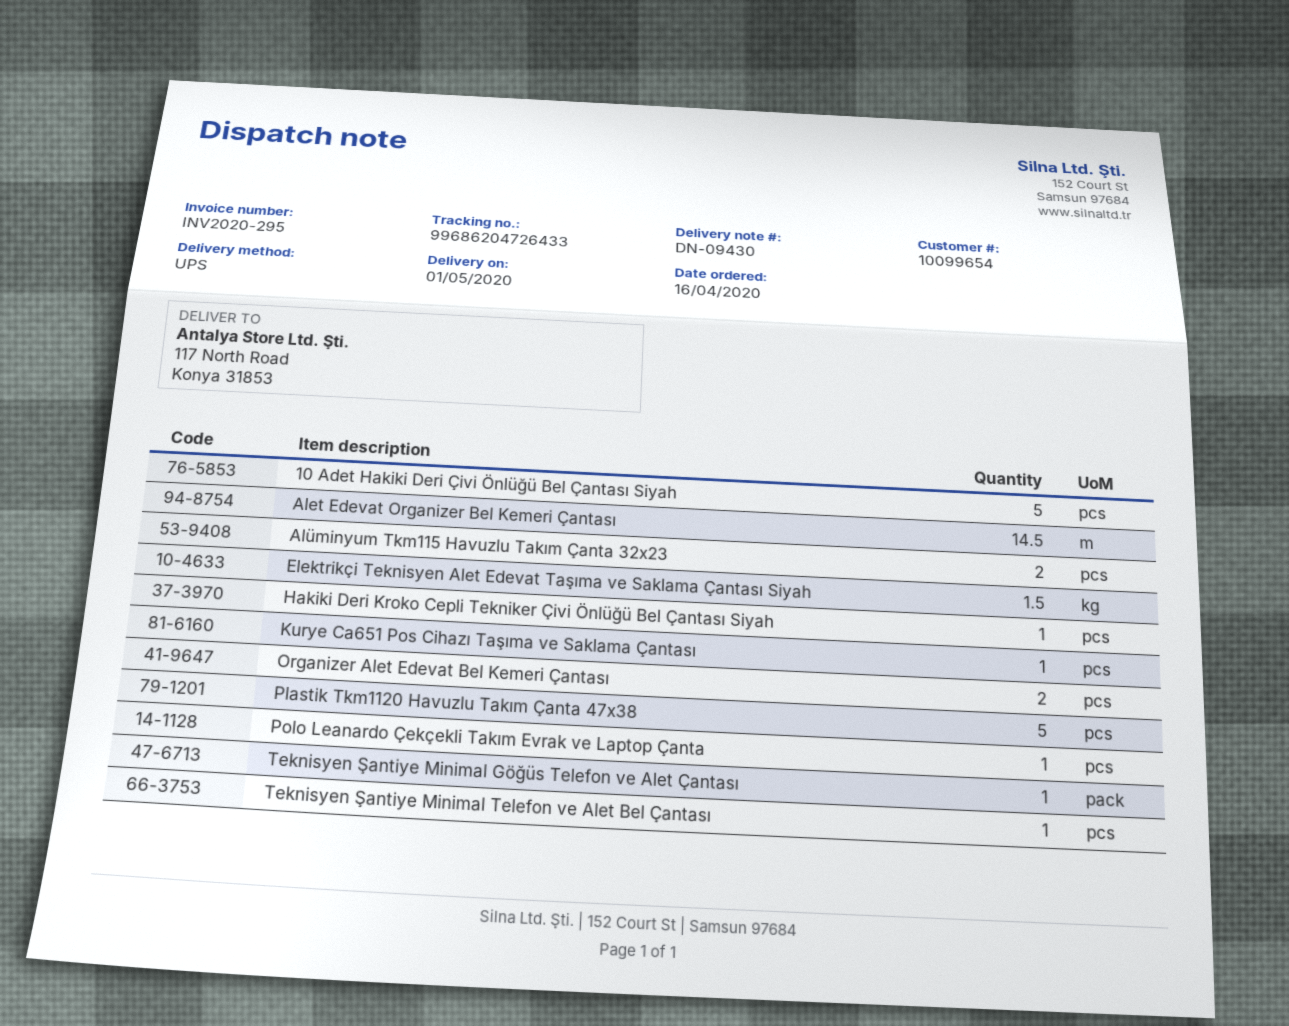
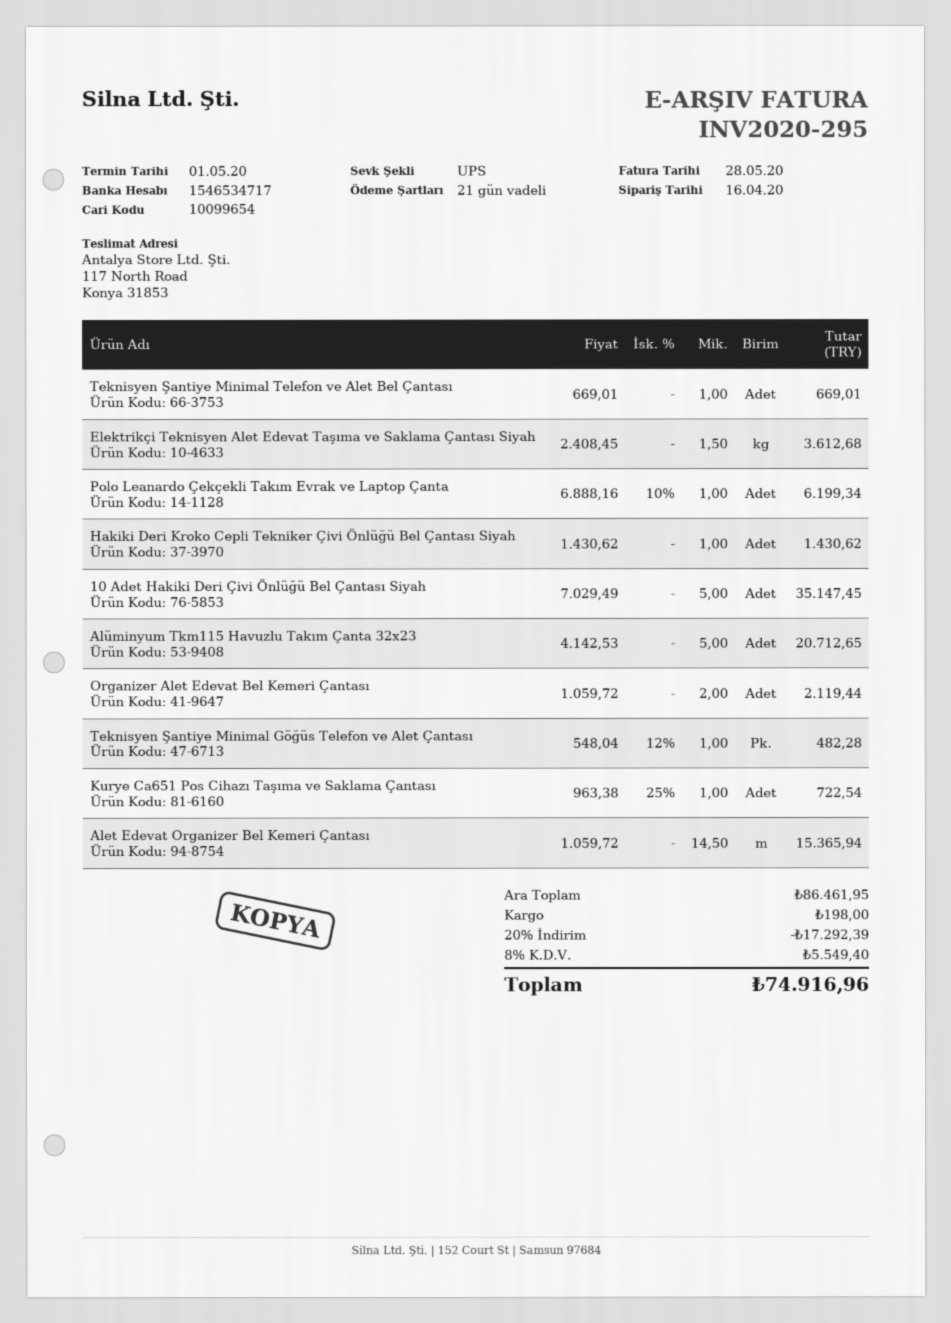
Alüminyum Tkm115 Havuzlu Takım Çanta 32x23: 2 -> 5
Plastik Tkm1120 Havuzlu Takım Çanta 47x38: 5 -> none

